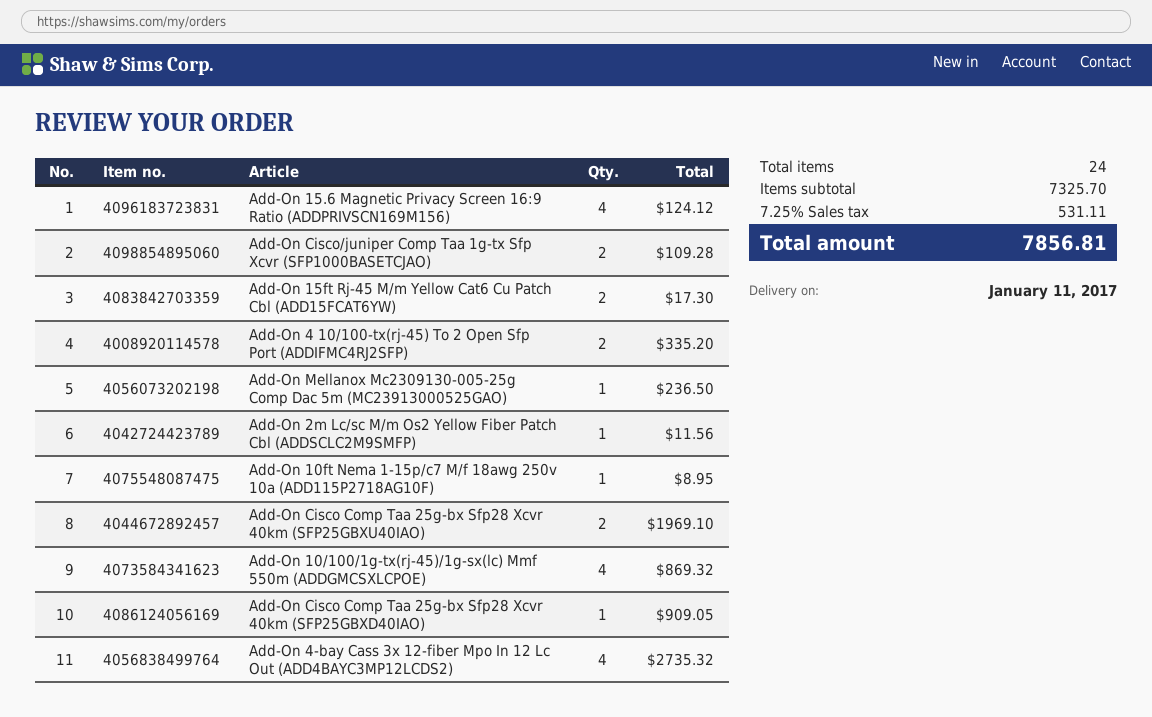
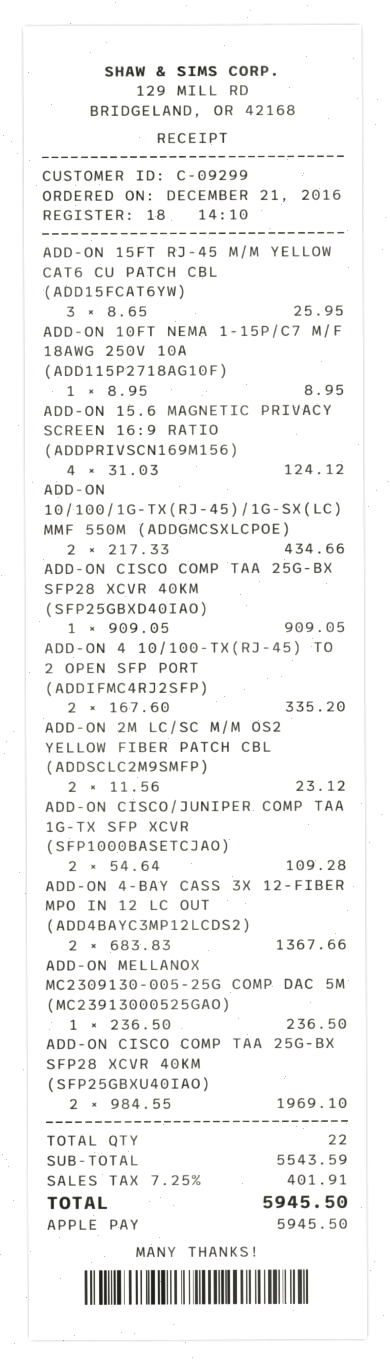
Add-On 15ft Rj-45 M/m Yellow Cat6 Cu Patch Cbl (ADD15FCAT6YW): 2 for 17.30 -> 3 for 25.95
Add-On 2m Lc/sc M/m Os2 Yellow Fiber Patch Cbl (ADDSCLC2M9SMFP): 1 for 11.56 -> 2 for 23.12
Add-On 10/100/1g-tx(rj-45)/1g-sx(lc) Mmf 550m (ADDGMCSXLCPOE): 4 for 869.32 -> 2 for 434.66
Add-On 4-bay Cass 3x 12-fiber Mpo In 12 Lc Out (ADD4BAYC3MP12LCDS2): 4 for 2735.32 -> 2 for 1367.66
total quantity: 24 -> 22
subtotal: 7325.70 -> 5543.59
tax: 7.25% = 531.11 -> 7.25% = 401.91
total: 7856.81 -> 5945.50

